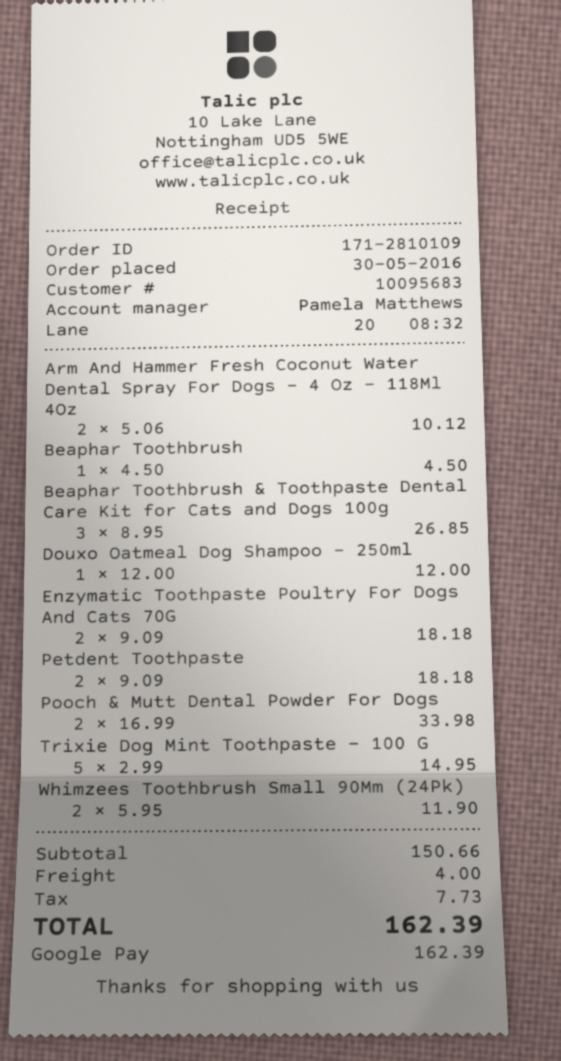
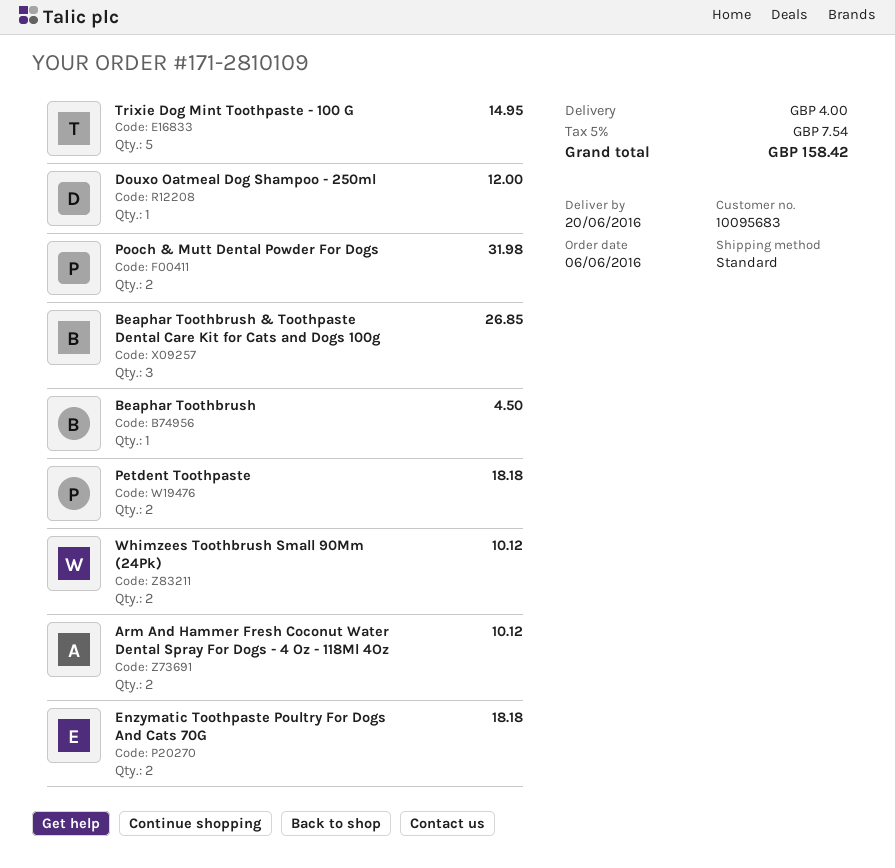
order date: 2016-05-30 -> 2016-06-06
Pooch & Mutt Dental Powder For Dogs: 2 for 33.98 -> 2 for 31.98
Whimzees Toothbrush Small 90Mm (24Pk): 2 for 11.90 -> 2 for 10.12
tax: 7.73 -> 7.54
total: 162.39 -> 158.42

